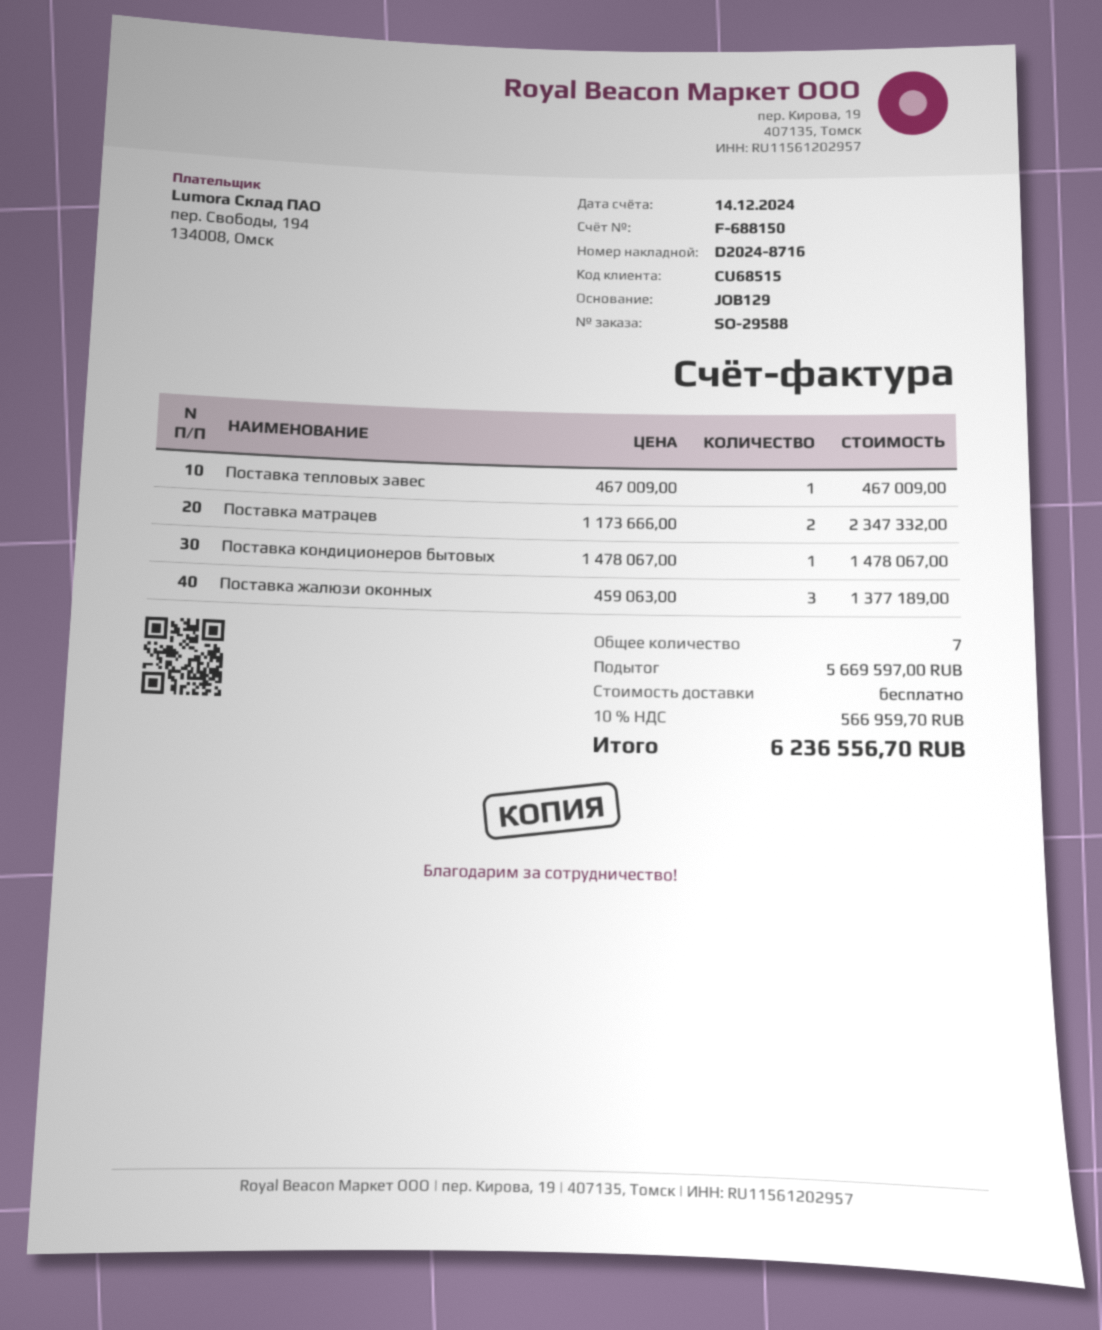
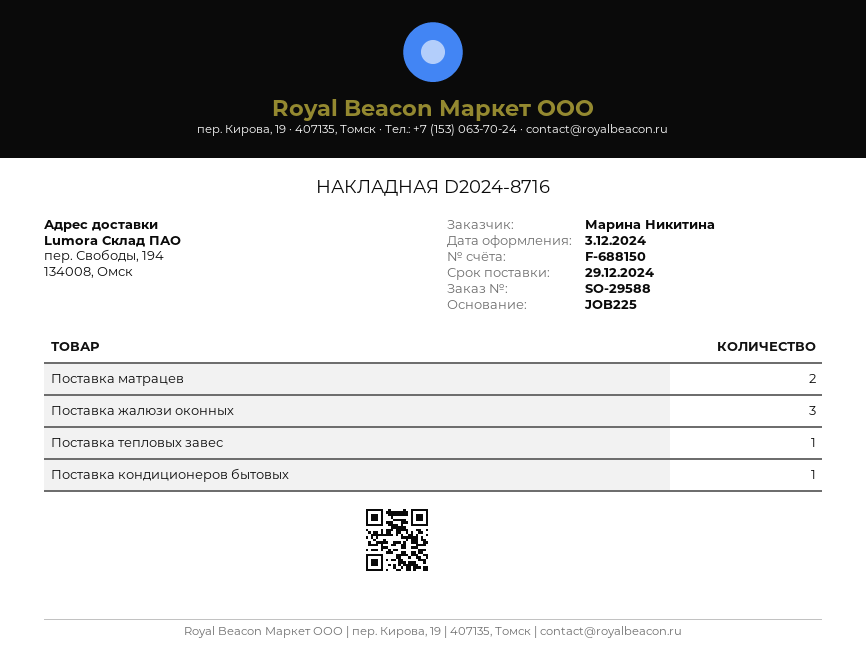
reference: JOB129 -> JOB225

